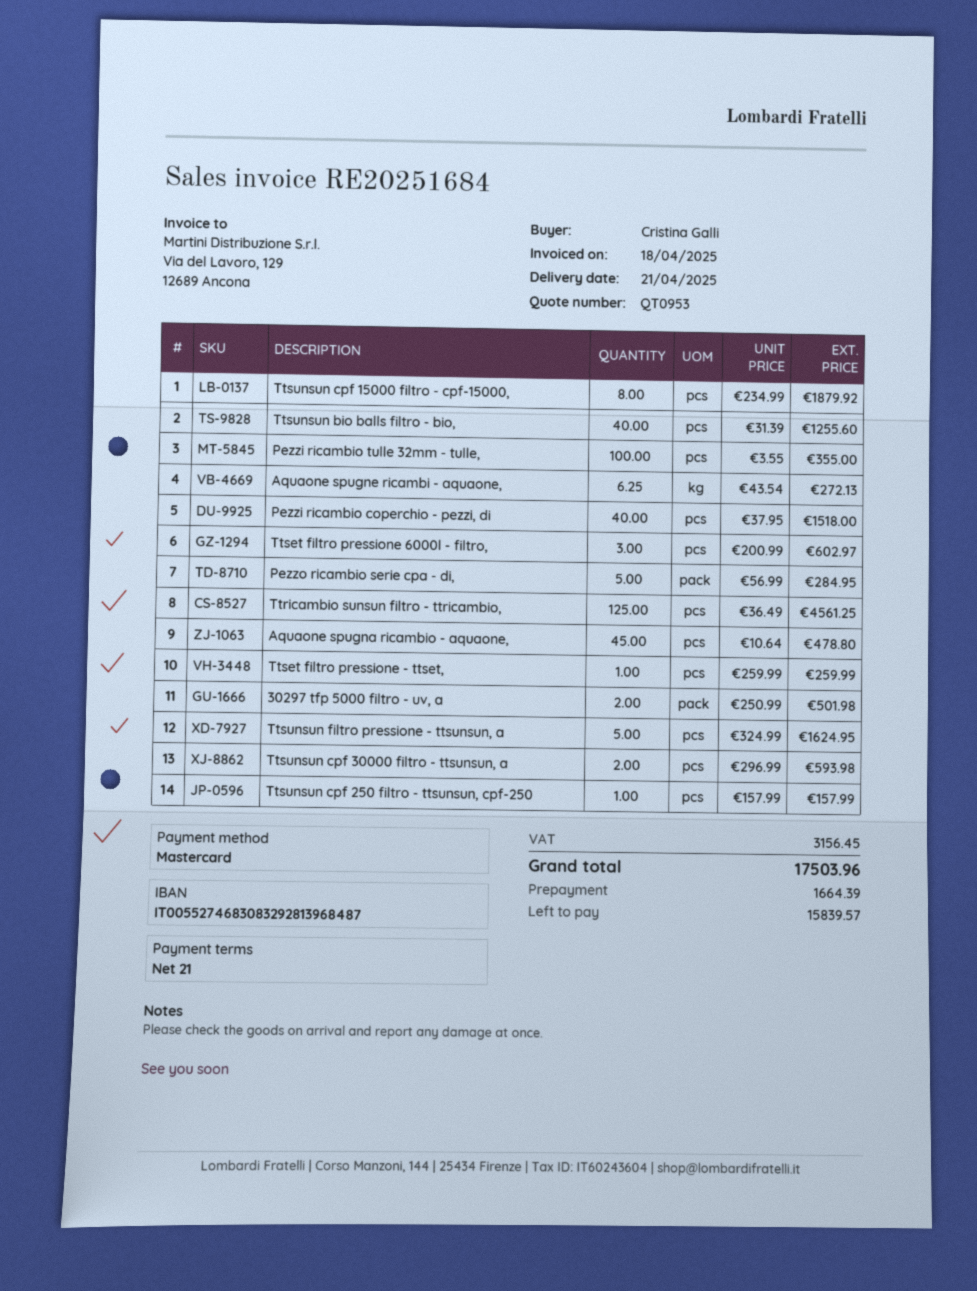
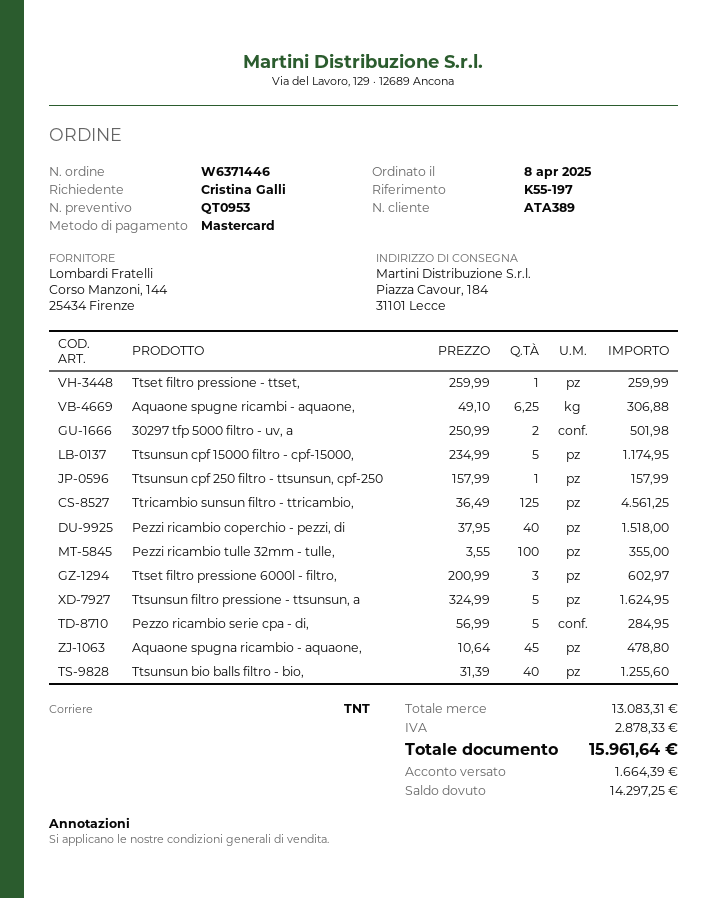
Ttsunsun cpf 15000 filtro - cpf-15000,: 8 x 234.99 = 1879.92 -> 5 x 234.99 = 1174.95
Aquaone spugne ricambi - aquaone,: 6.25 x 43.54 = 272.13 -> 6.25 x 49.10 = 306.88
Ttsunsun cpf 30000 filtro - ttsunsun, a: 2 x 296.99 = 593.98 -> none
tax: 3156.45 -> 2878.33
total: 17503.96 -> 15961.64
balance: 15839.57 -> 14297.25

